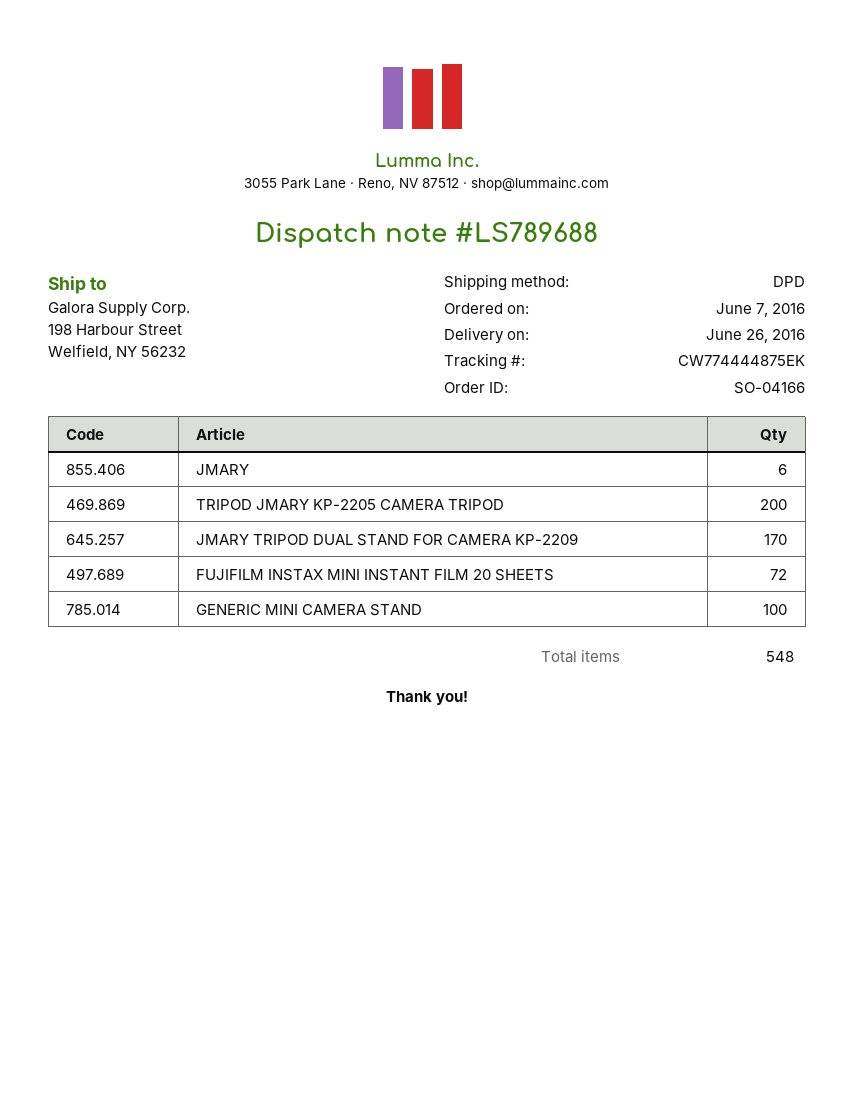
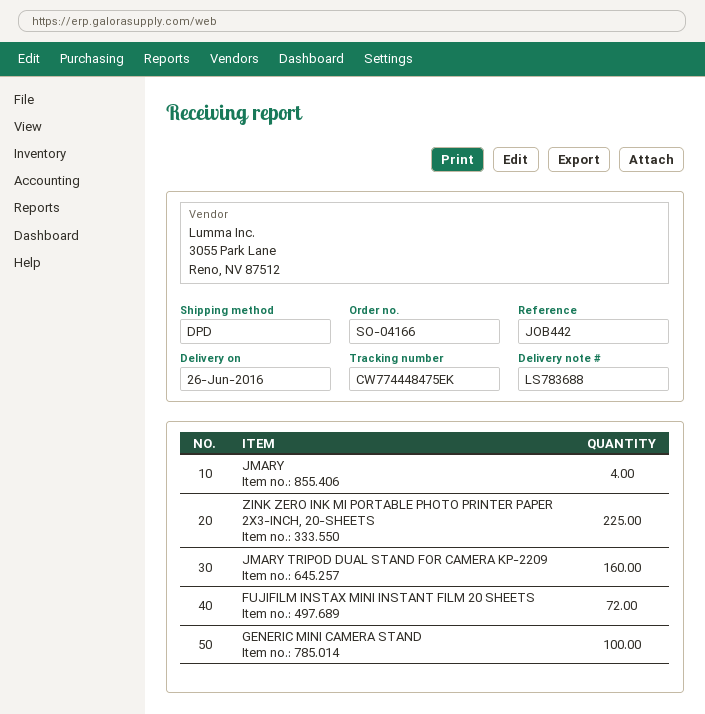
delivery note number: LS789688 -> LS783688
tracking number: CW774444875EK -> CW774448475EK
JMARY: 6 -> 4
TRIPOD JMARY KP-2205 CAMERA TRIPOD: 200 -> none
JMARY TRIPOD DUAL STAND FOR CAMERA KP-2209: 170 -> 160
ZINK ZERO INK MI PORTABLE PHOTO PRINTER PAPER 2X3-INCH, 20-SHEETS: none -> 225

